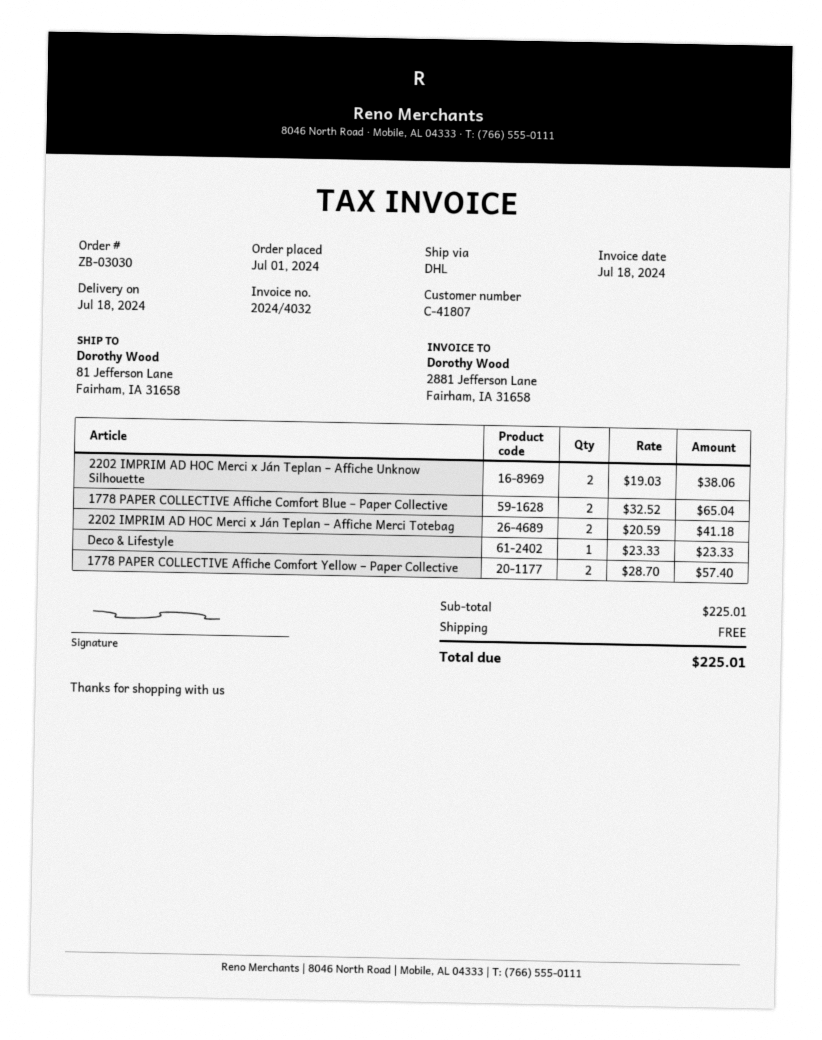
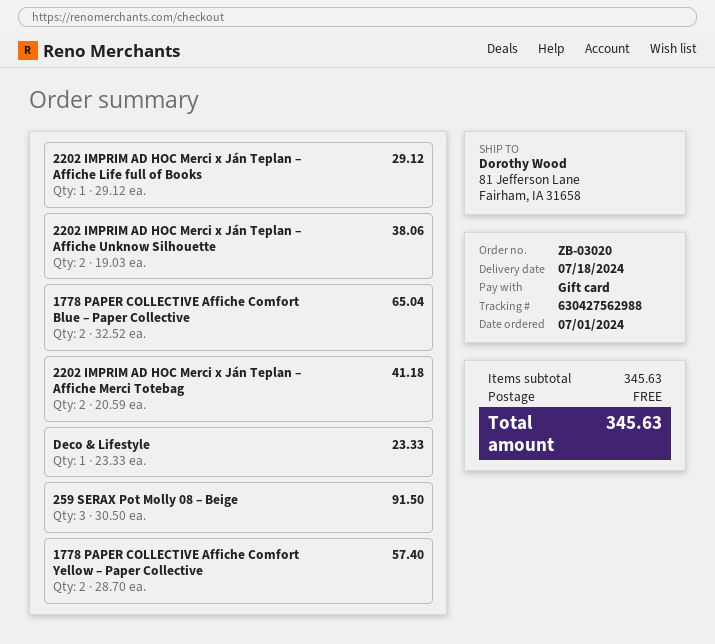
order number: ZB-03030 -> ZB-03020
2202 IMPRIM AD HOC Merci x Ján Teplan – Affiche Life full of Books: none -> 1 x 29.12 = 29.12
259 SERAX Pot Molly 08 – Beige: none -> 3 x 30.50 = 91.50
subtotal: 225.01 -> 345.63
total: 225.01 -> 345.63

